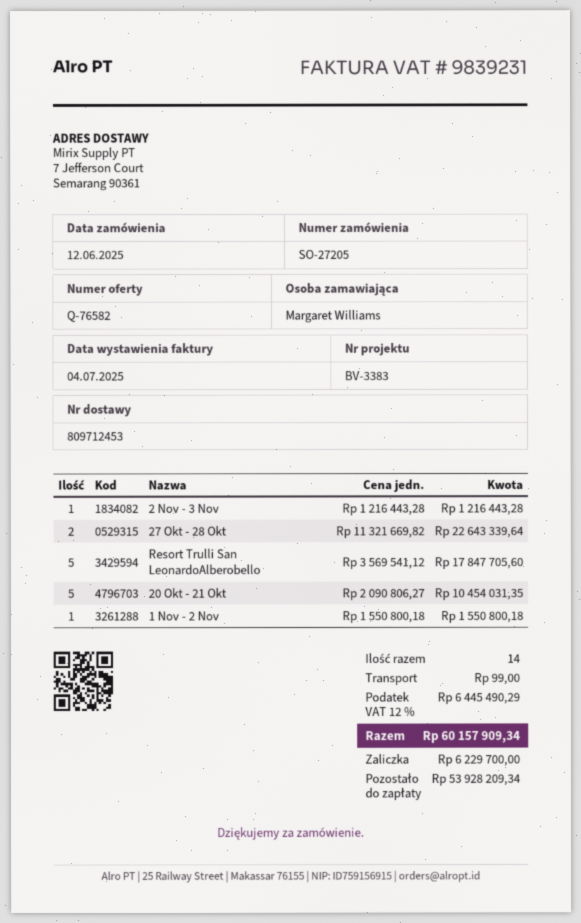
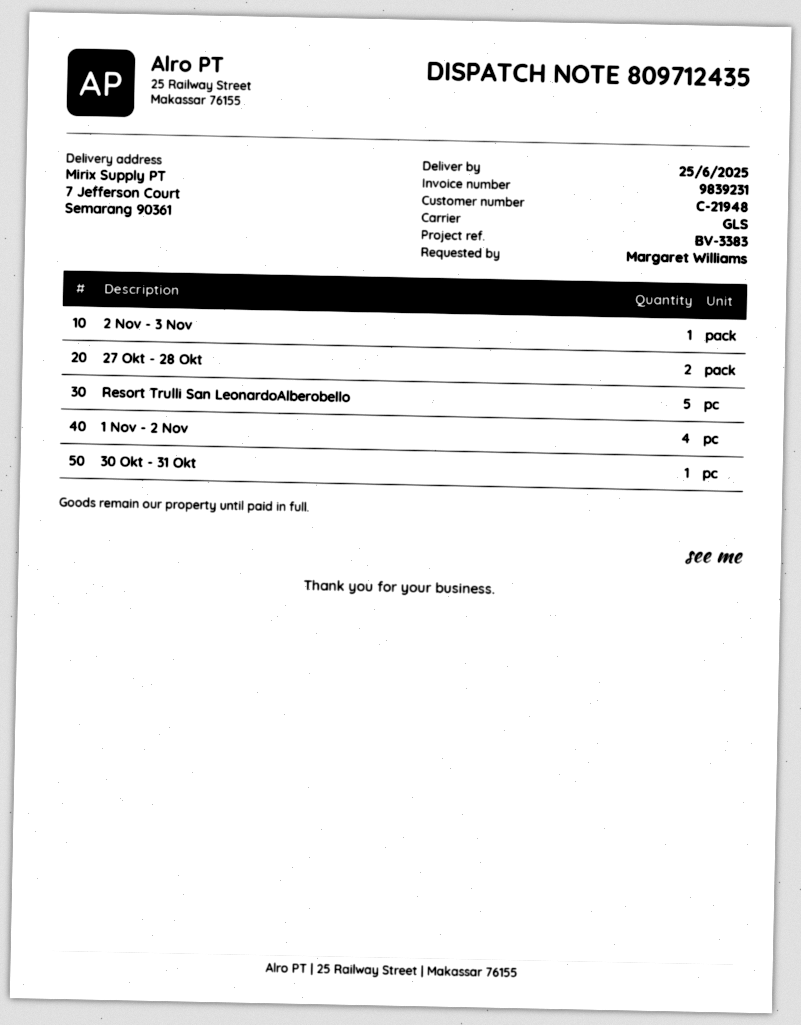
delivery note number: 809712453 -> 809712435
20 Okt - 21 Okt: 5 -> none
1 Nov - 2 Nov: 1 -> 4
30 Okt - 31 Okt: none -> 1

